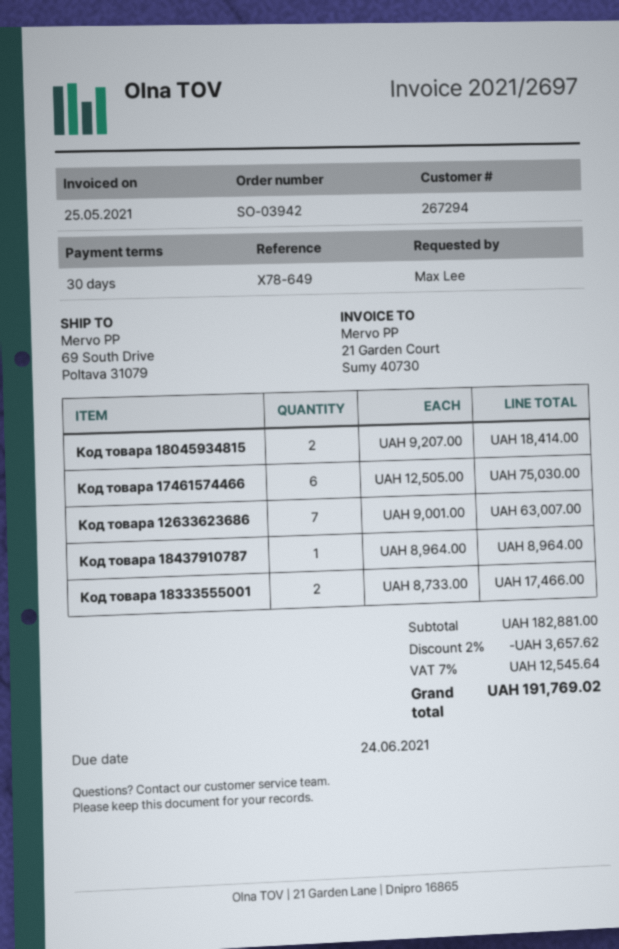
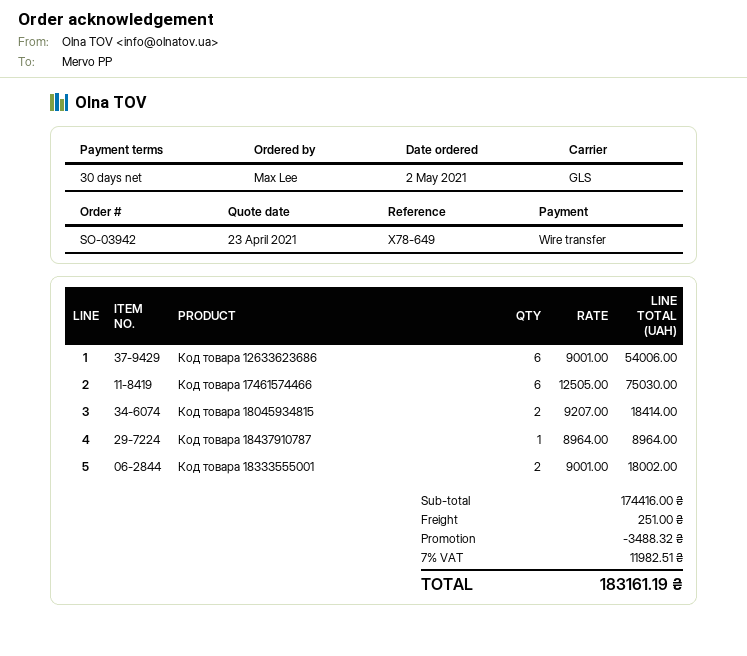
Код товара 12633623686: 7 x 9001.00 = 63007.00 -> 6 x 9001.00 = 54006.00
Код товара 18333555001: 2 x 8733.00 = 17466.00 -> 2 x 9001.00 = 18002.00
subtotal: 182881.00 -> 174416.00
discount: 3657.62 -> 3488.32
shipping: none -> 251.00
tax: 7% = 12545.64 -> 7% = 11982.51
total: 191769.02 -> 183161.19

